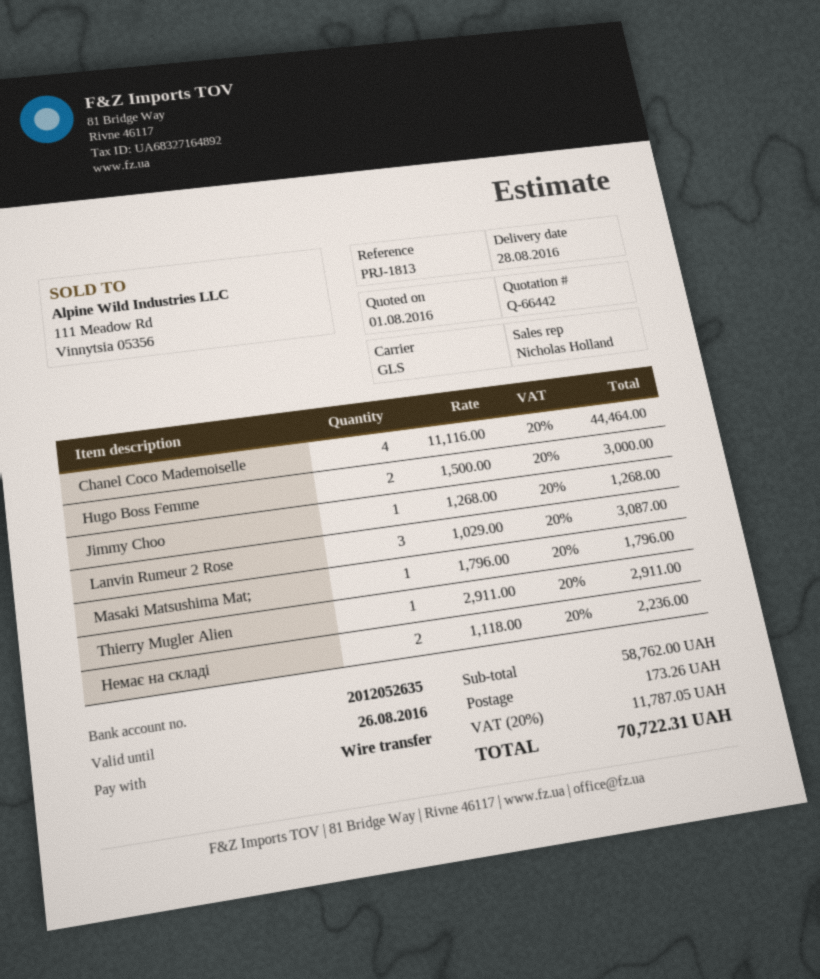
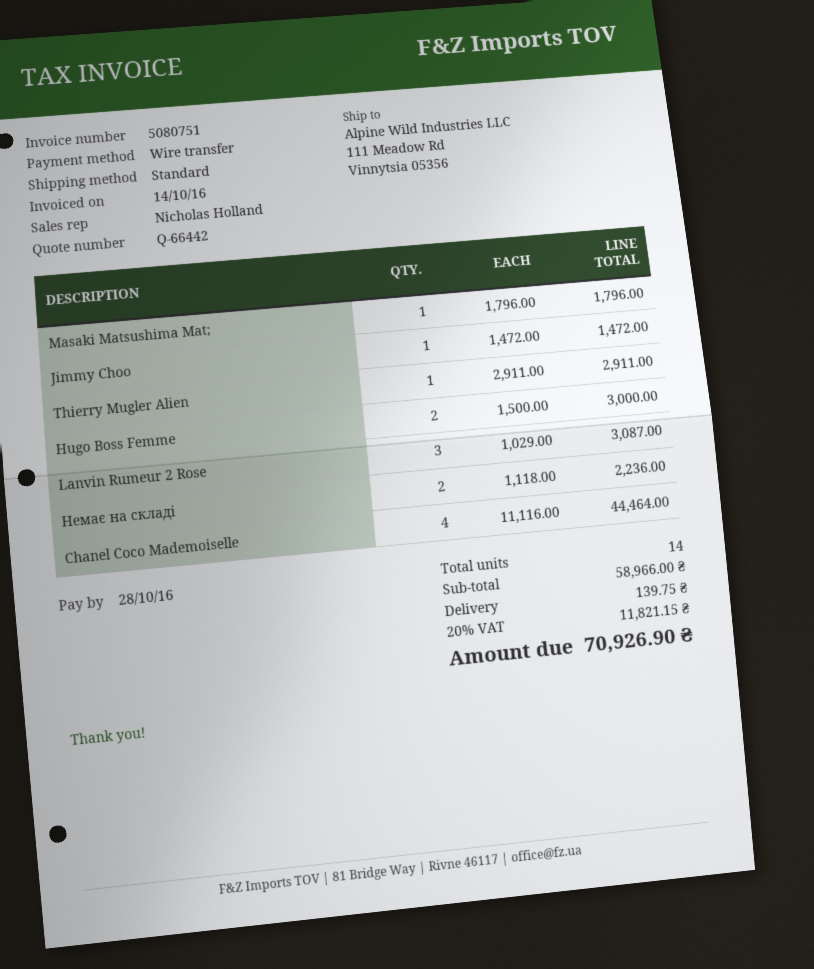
shipping method: GLS -> standard
Jimmy Choo: 1 x 1268.00 = 1268.00 -> 1 x 1472.00 = 1472.00
subtotal: 58762.00 -> 58966.00
shipping: 173.26 -> 139.75
tax: 20% = 11787.05 -> 20% = 11821.15
total: 70722.31 -> 70926.90

